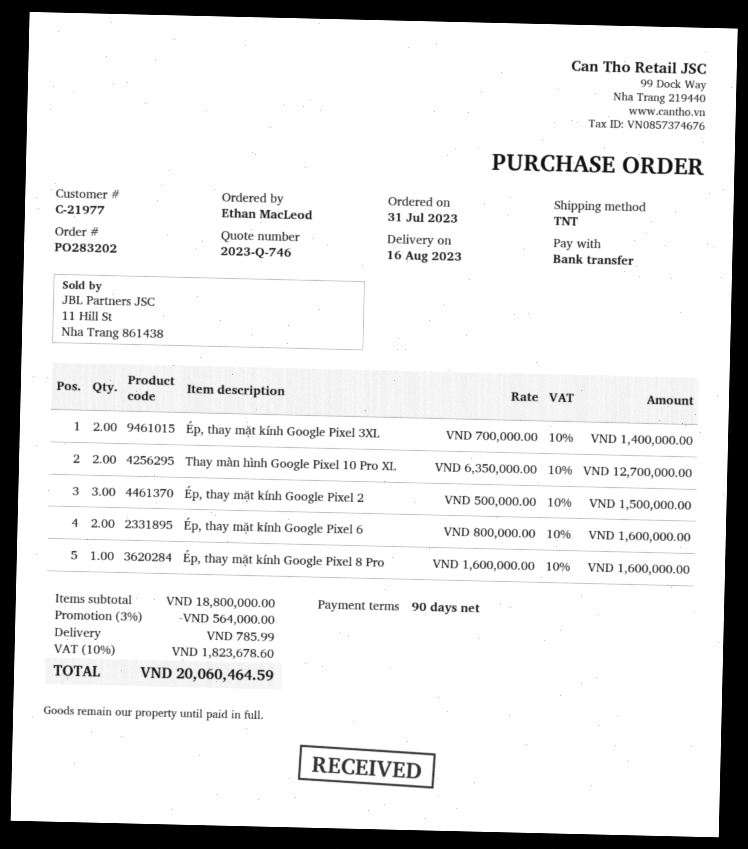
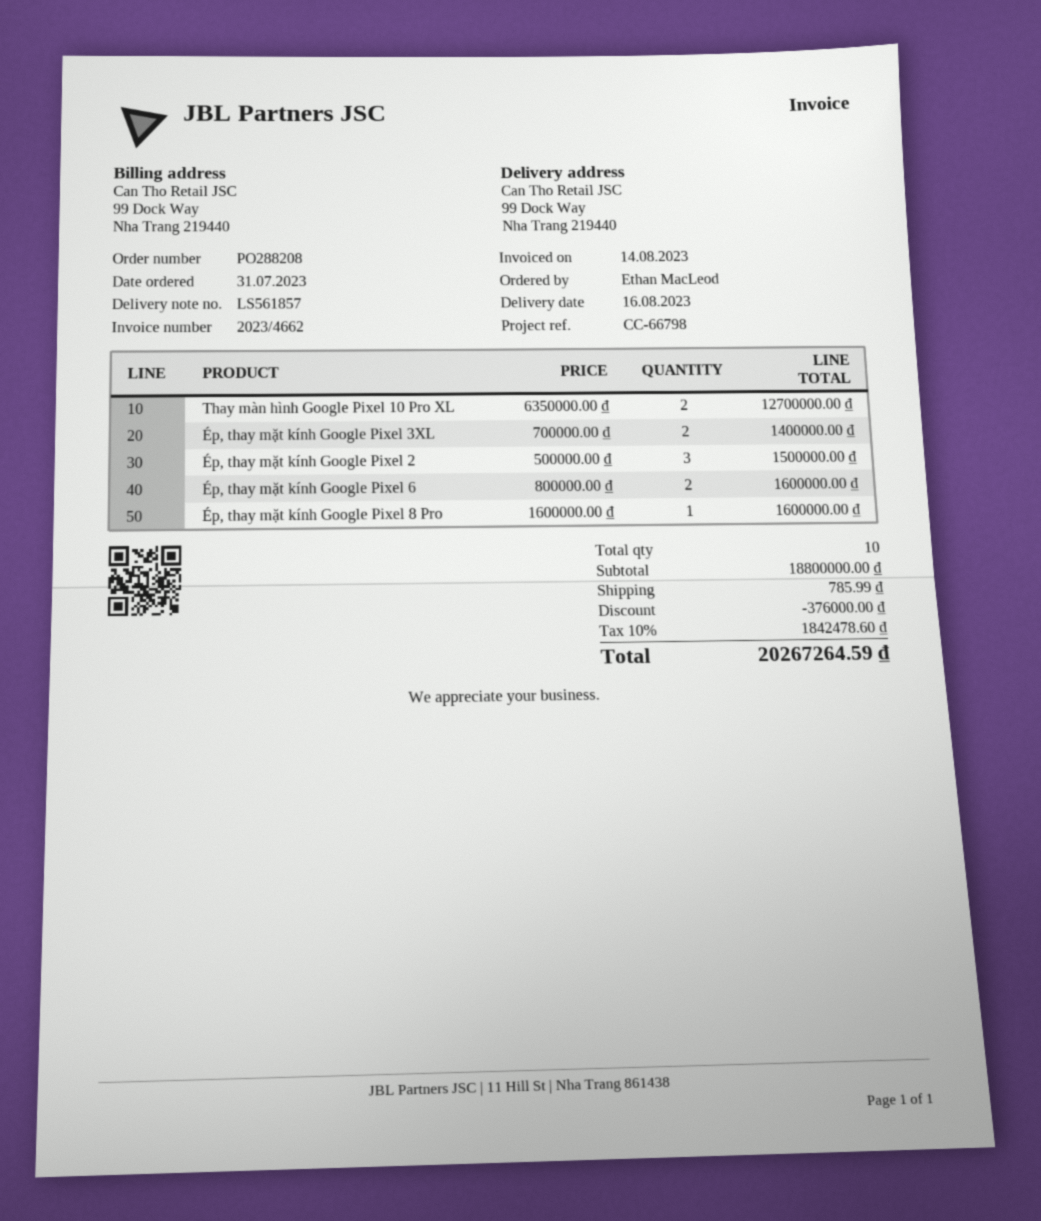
order number: PO283202 -> PO288208
discount: 564000.00 -> 376000.00
tax: 10% = 1823678.60 -> 10% = 1842478.60
total: 20060464.59 -> 20267264.59

